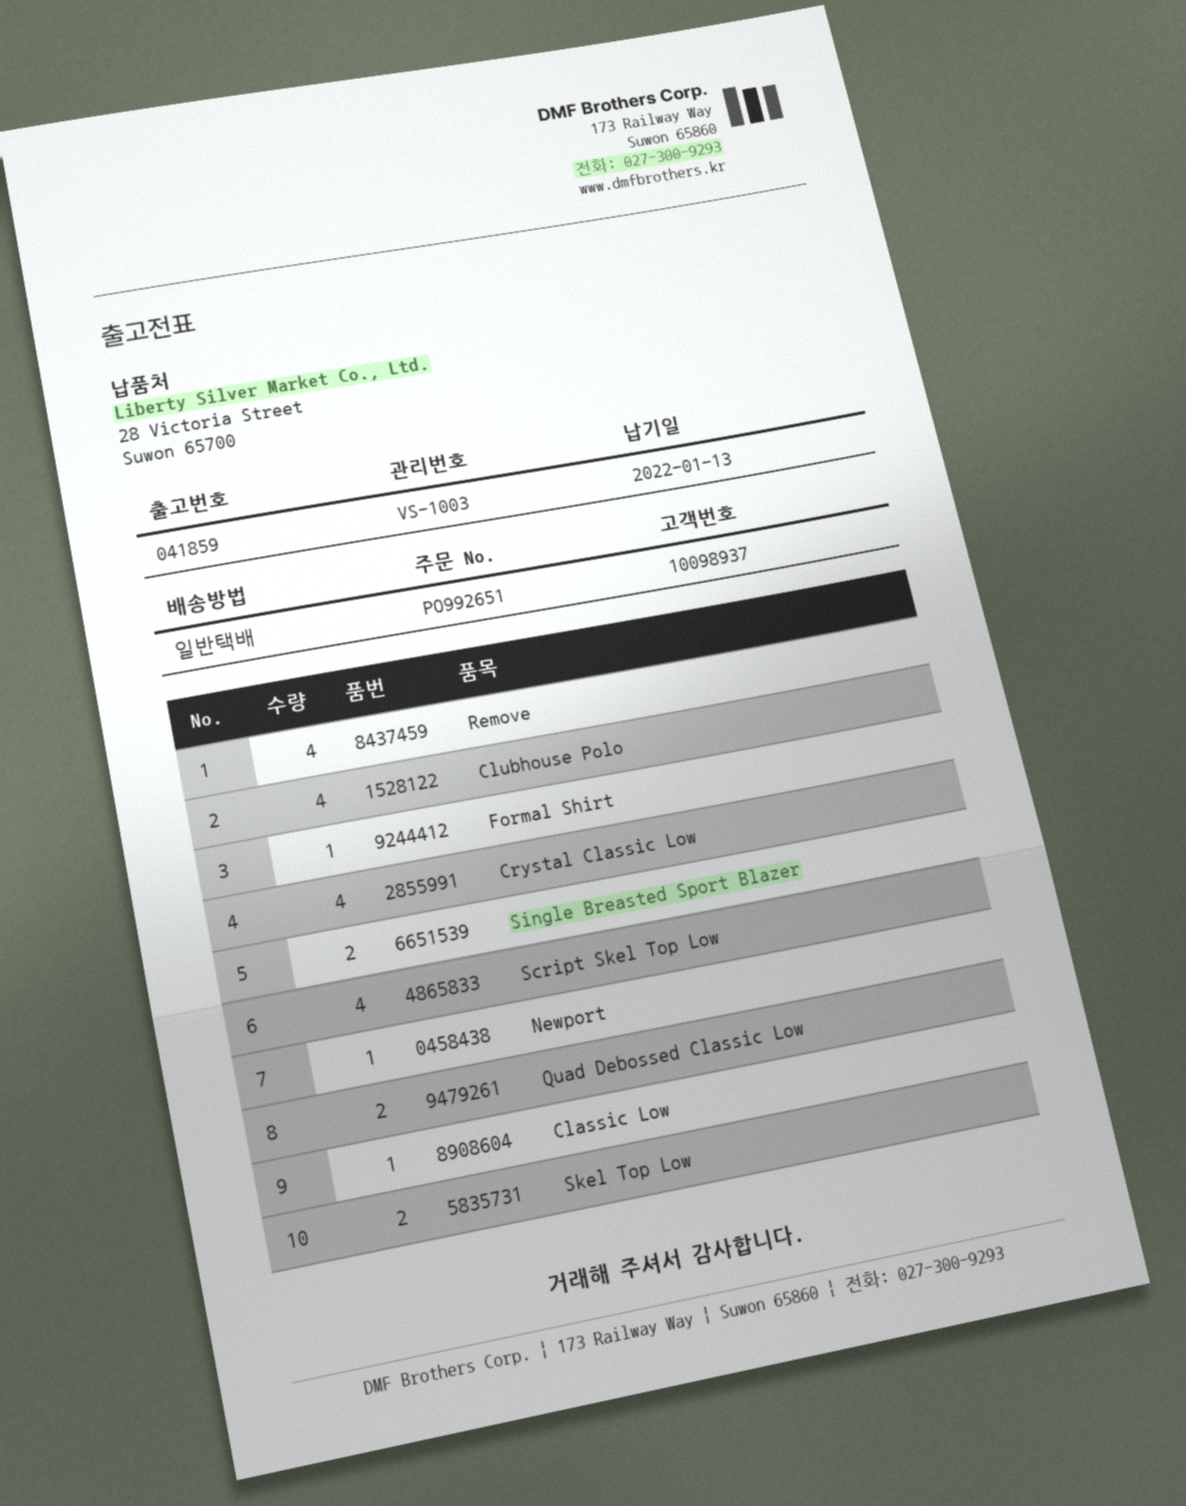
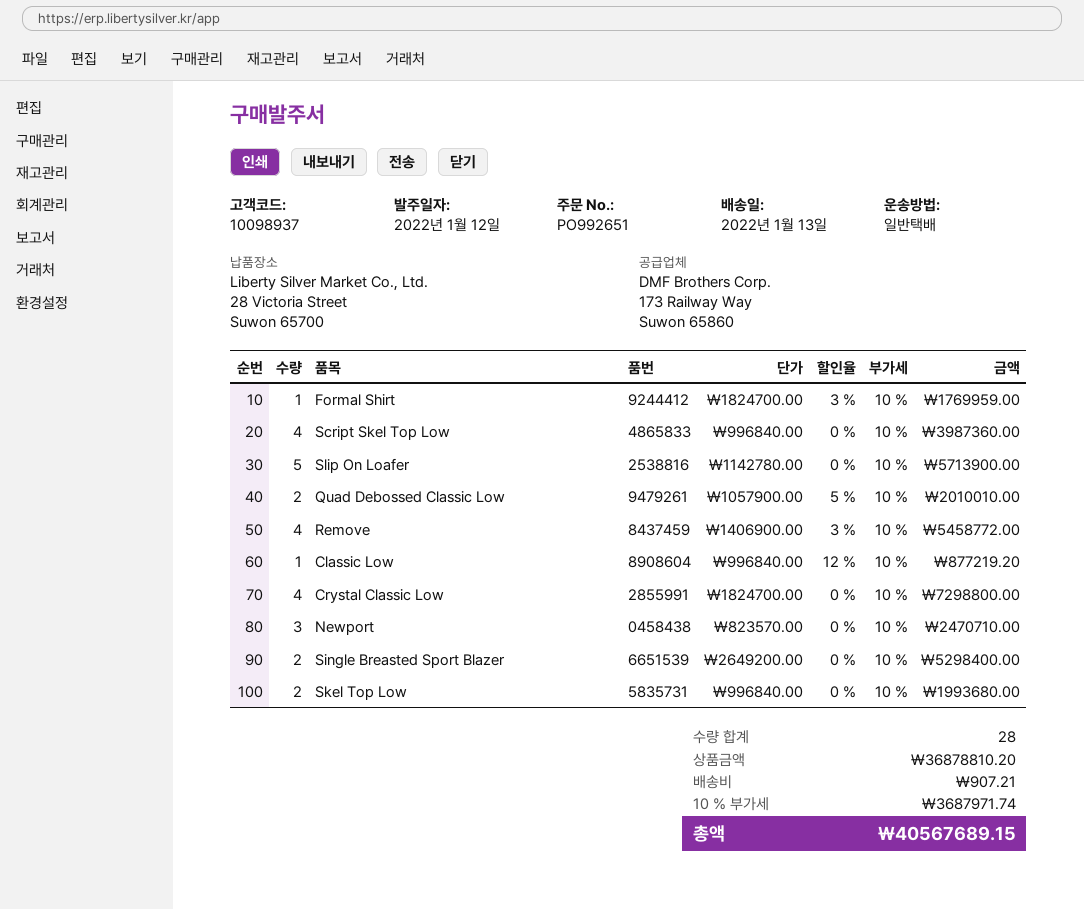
Clubhouse Polo: 4 -> none
Newport: 1 -> 3
Slip On Loafer: none -> 5

